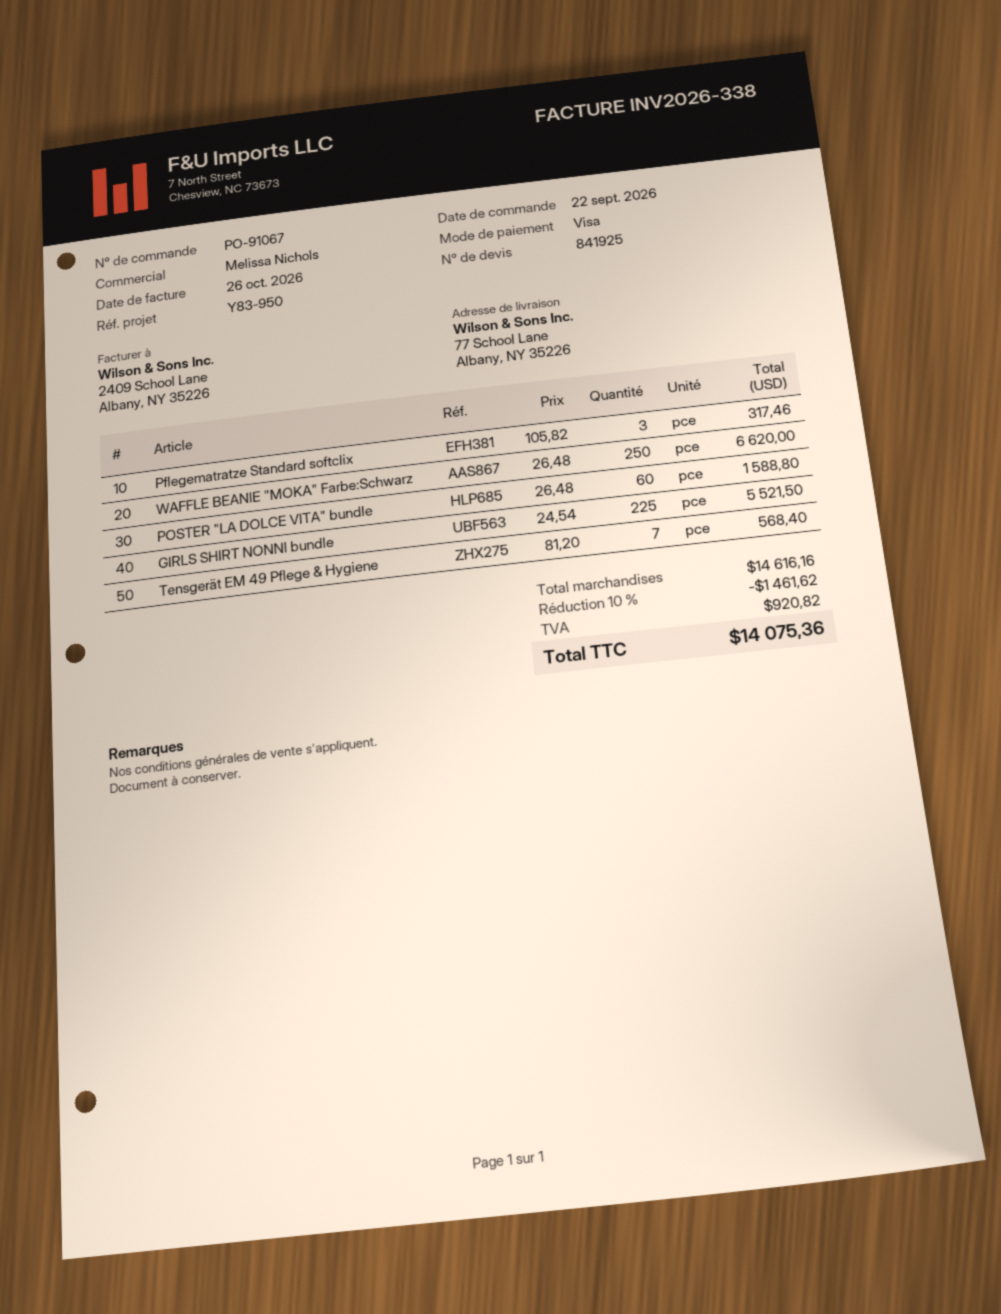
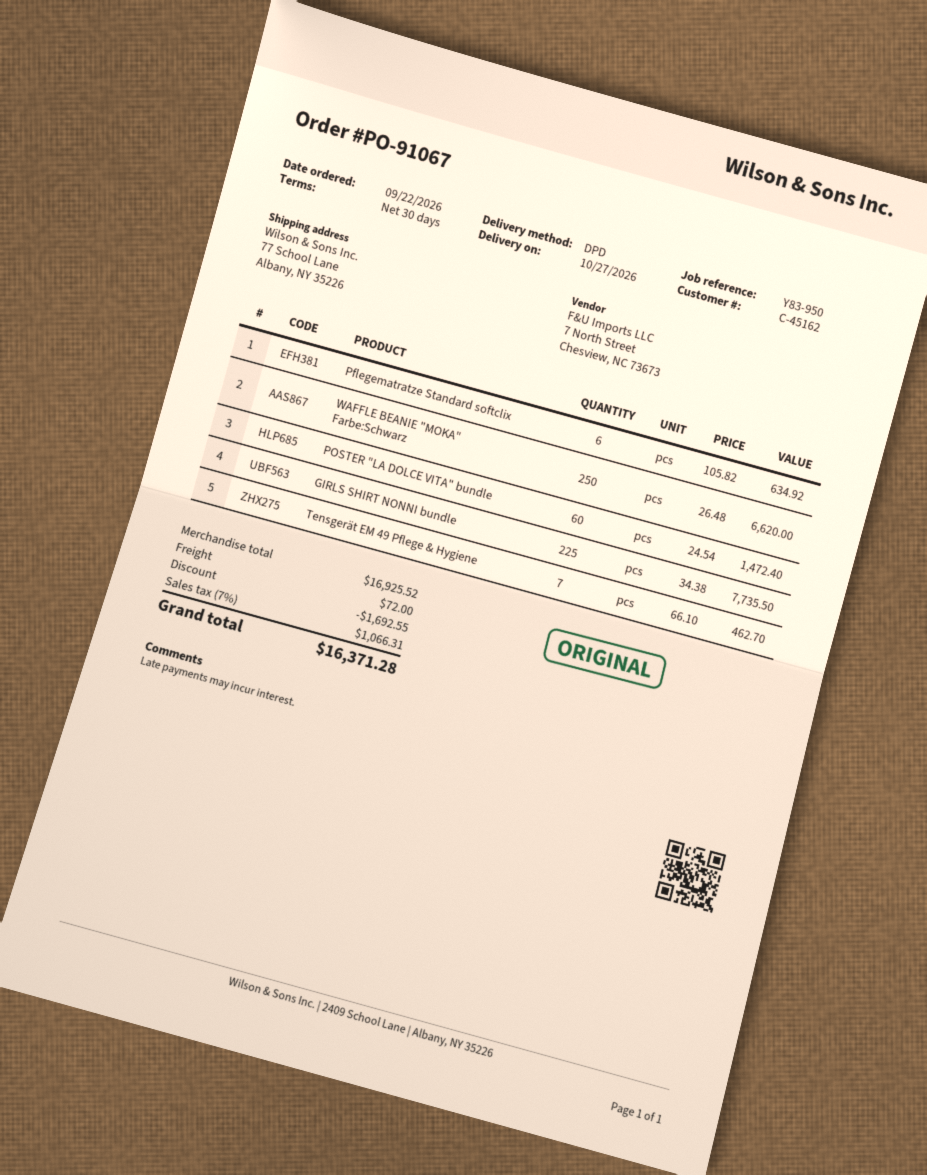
Pflegematratze Standard softclix: 3 x 105.82 = 317.46 -> 6 x 105.82 = 634.92
POSTER "LA DOLCE VITA" bundle: 60 x 26.48 = 1588.80 -> 60 x 24.54 = 1472.40
GIRLS SHIRT NONNI bundle: 225 x 24.54 = 5521.50 -> 225 x 34.38 = 7735.50
Tensgerät EM 49 Pflege & Hygiene: 7 x 81.20 = 568.40 -> 7 x 66.10 = 462.70
subtotal: 14616.16 -> 16925.52
discount: 1461.62 -> 1692.55
shipping: none -> 72.00
tax: 920.82 -> 1066.31
total: 14075.36 -> 16371.28

